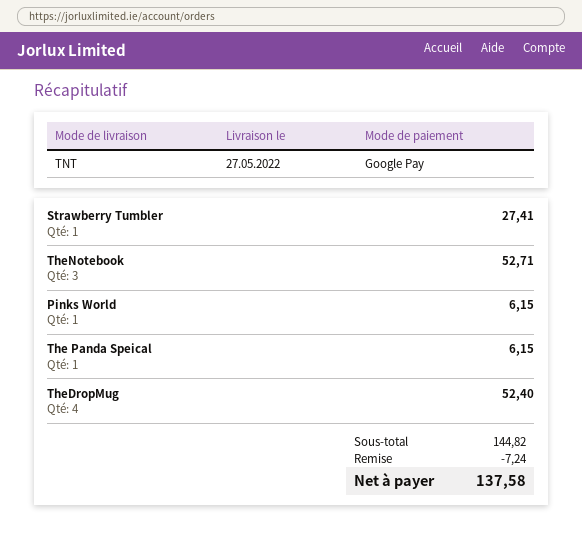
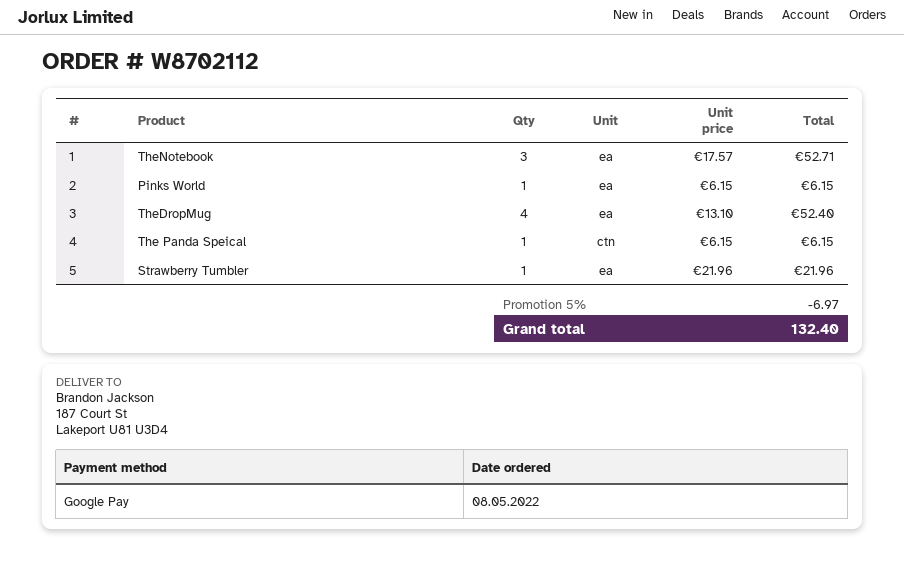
Strawberry Tumbler: 1 for 27.41 -> 1 for 21.96
discount: 7.24 -> 6.97
total: 137.58 -> 132.40

